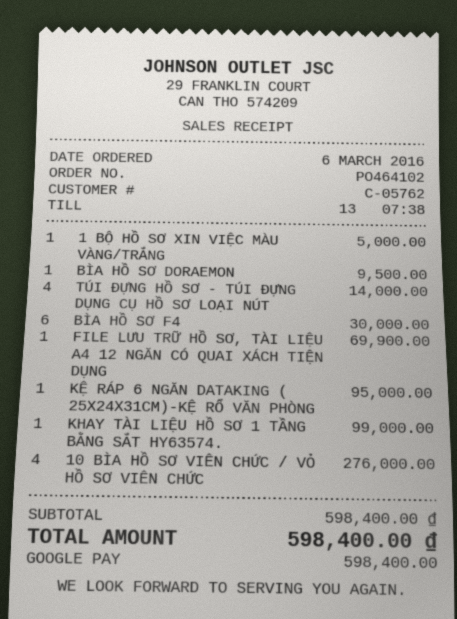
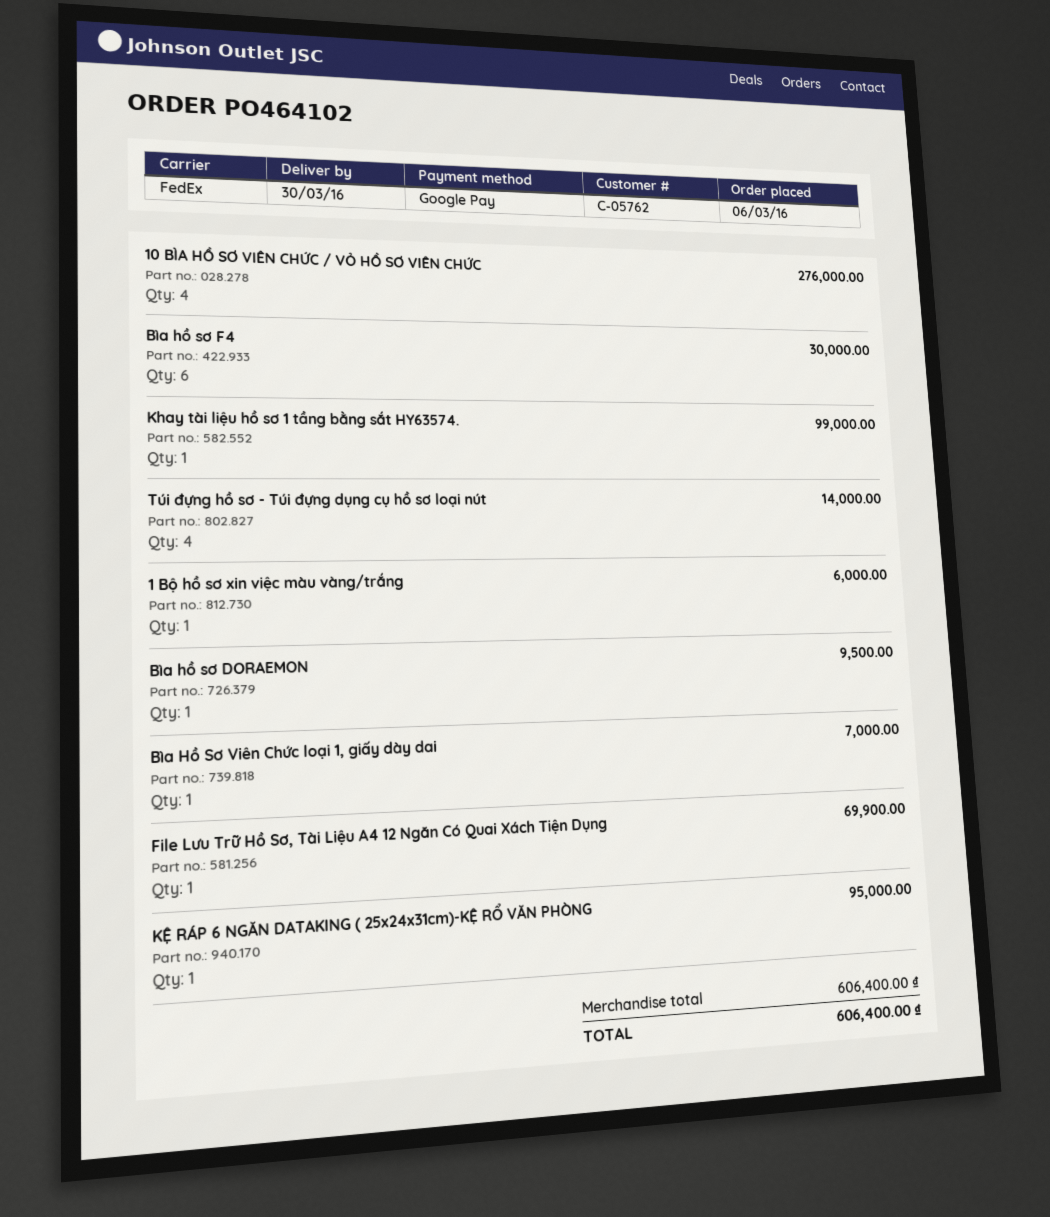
1 BỘ HỒ SƠ XIN VIỆC MÀU VÀNG/TRẮNG: 1 for 5000.00 -> 1 for 6000.00
Bìa Hồ Sơ Viên Chức loại 1, giấy dày dai: none -> 1 for 7000.00
subtotal: 598400.00 -> 606400.00
total: 598400.00 -> 606400.00

